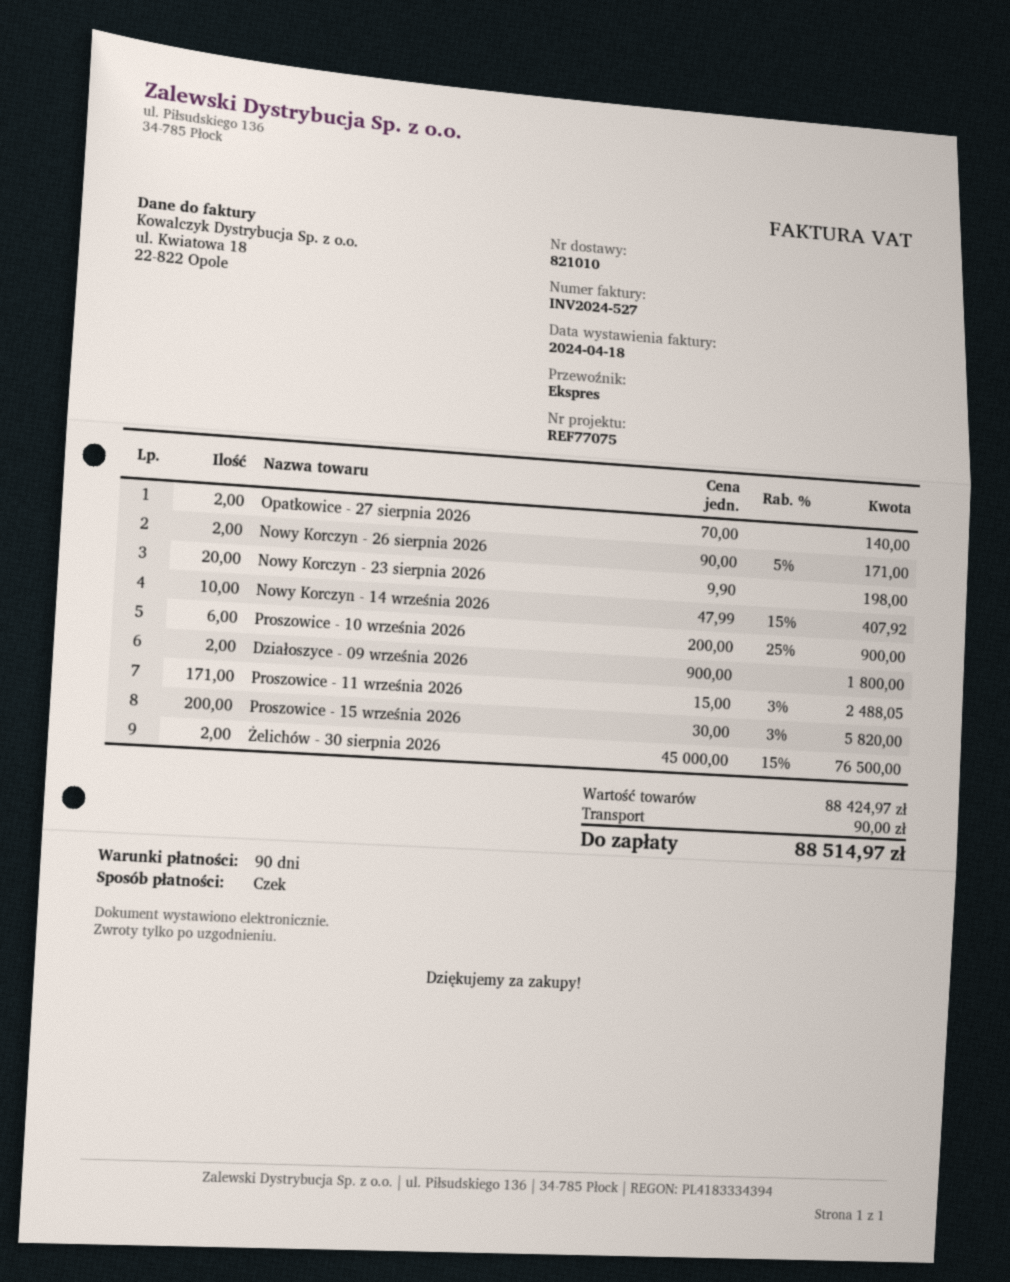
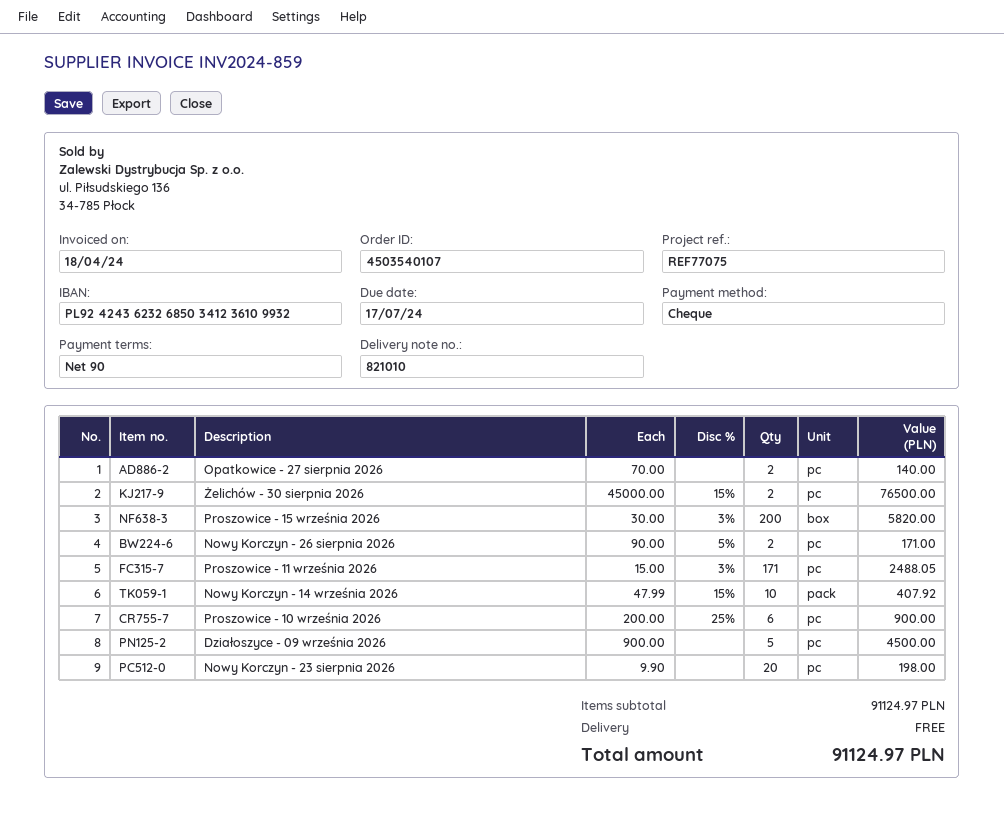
invoice number: INV2024-527 -> INV2024-859
Działoszyce - 09 września 2026: 2 x 900.00 = 1800.00 -> 5 x 900.00 = 4500.00
subtotal: 88424.97 -> 91124.97
shipping: 90.00 -> 0.00
total: 88514.97 -> 91124.97

